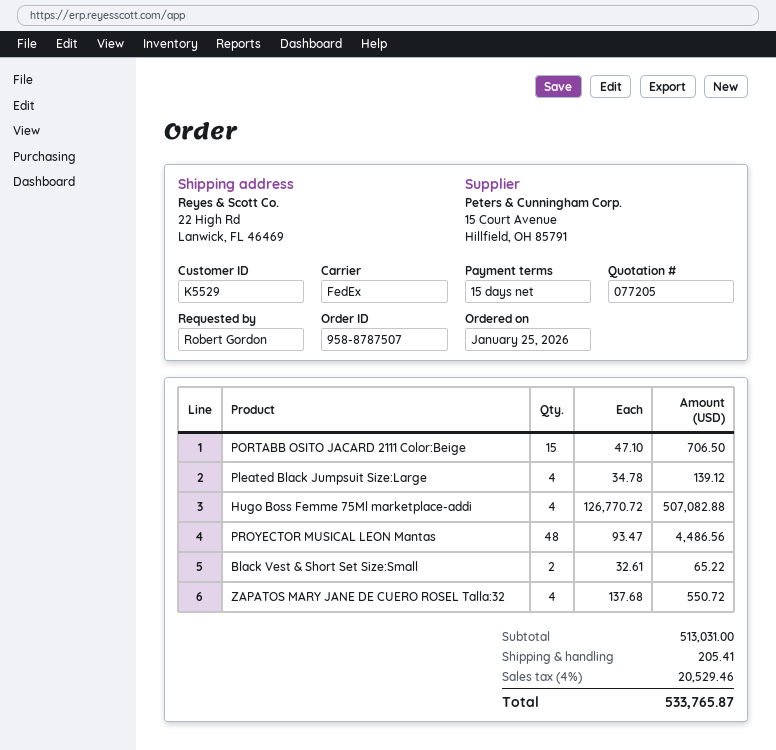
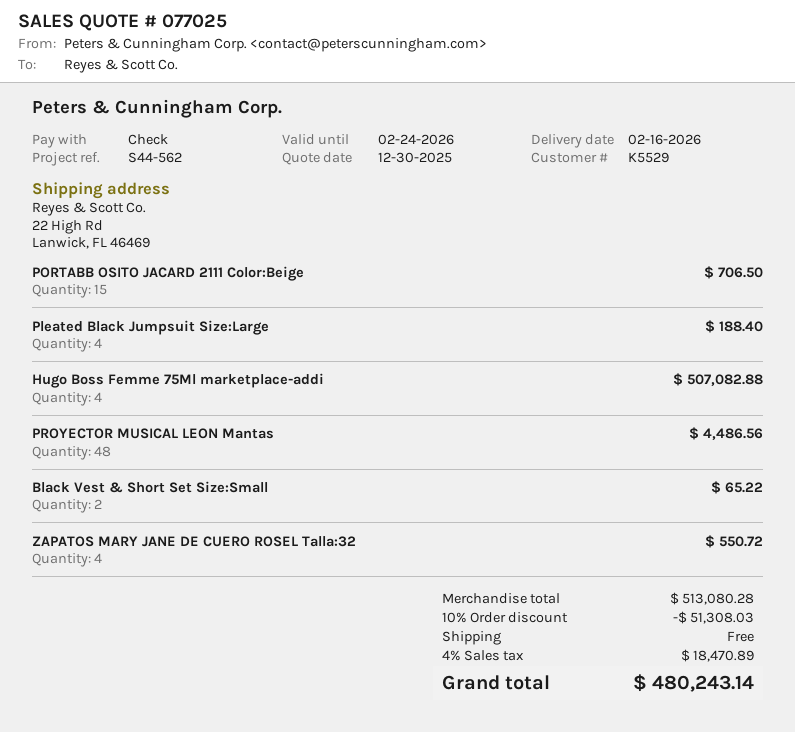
quote number: 077205 -> 077025
Pleated Black Jumpsuit Size:Large: 4 for 139.12 -> 4 for 188.40
subtotal: 513031.00 -> 513080.28
discount: none -> 10% = 51308.03
shipping: 205.41 -> 0.00
tax: 4% = 20529.46 -> 4% = 18470.89
total: 533765.87 -> 480243.14

